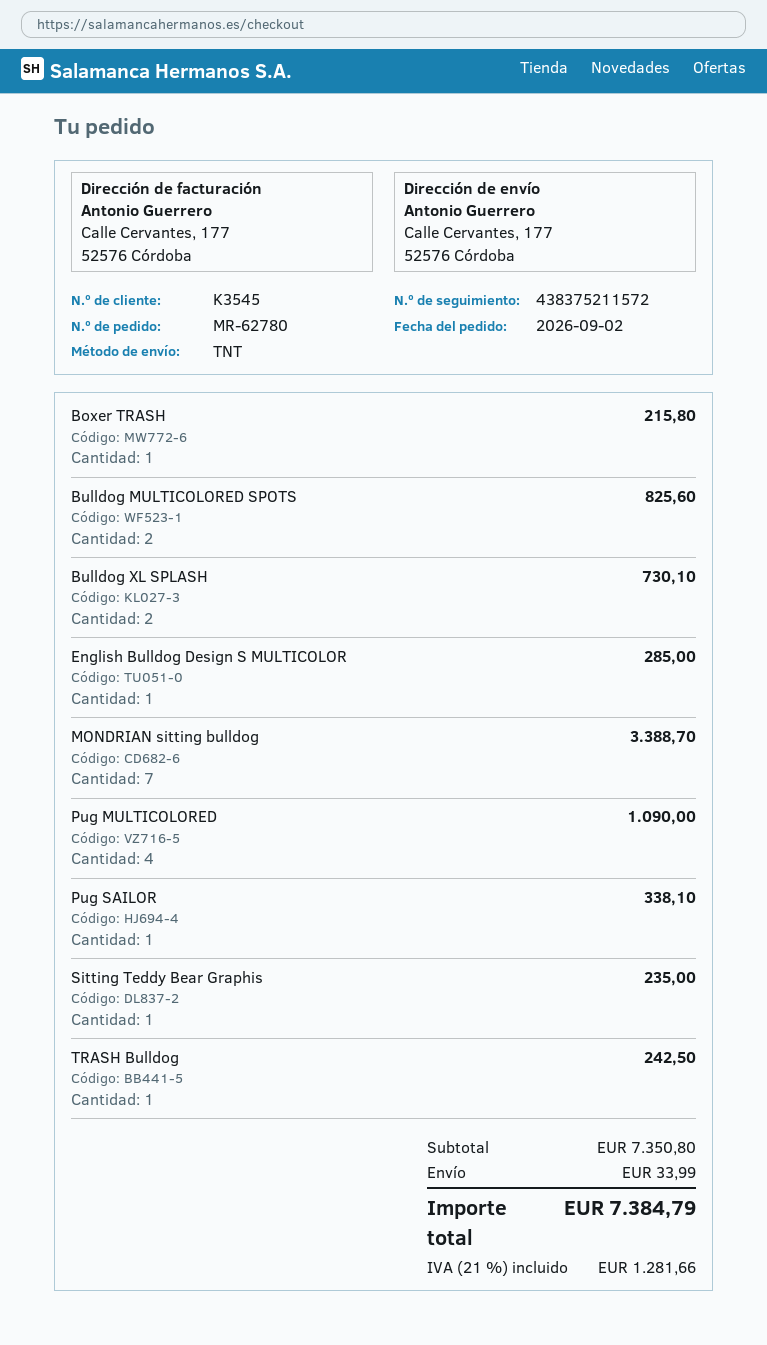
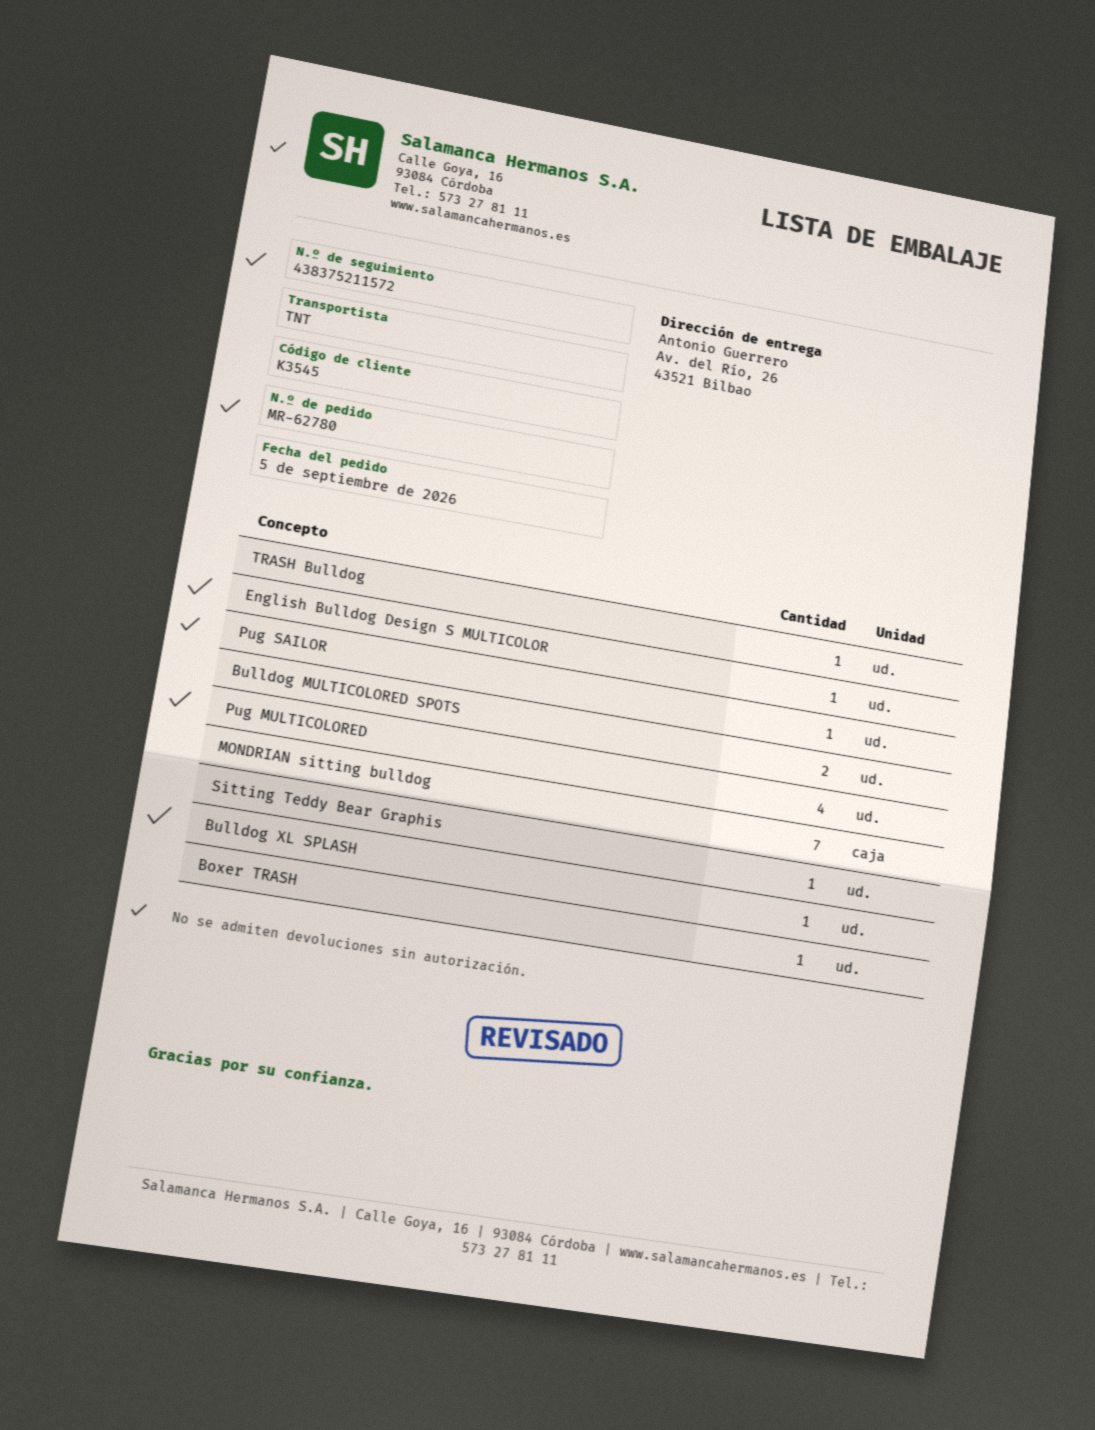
order date: 2026-09-02 -> 2026-09-05
ship to: Calle Cervantes, 177, 52576 Córdoba -> Av. del Río, 26, 43521 Bilbao
Bulldog XL SPLASH: 2 -> 1

